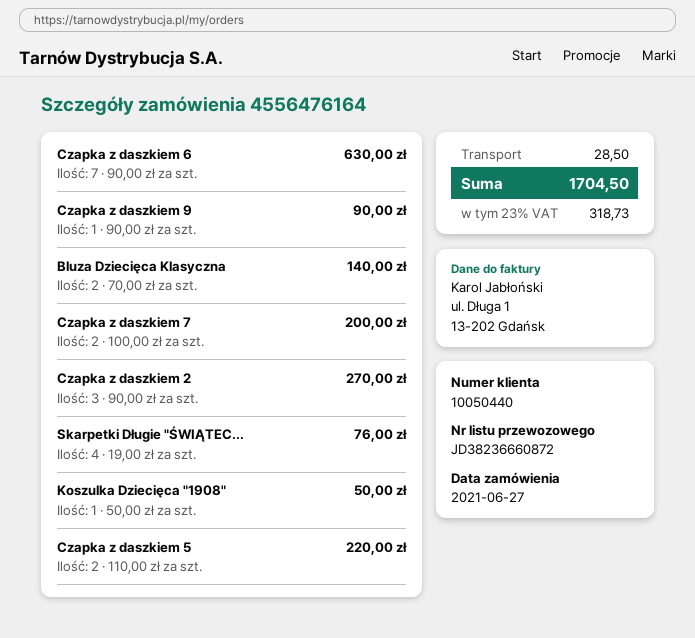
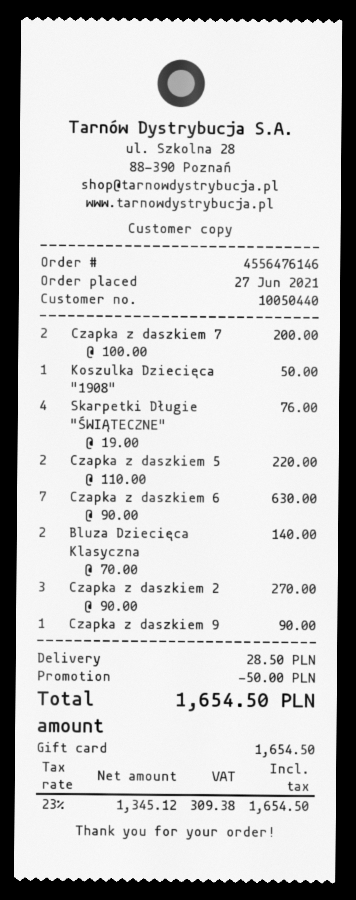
order number: 4556476164 -> 4556476146
discount: none -> 50.00
tax: 23% = 318.73 -> 23% = 309.38
total: 1704.50 -> 1654.50

